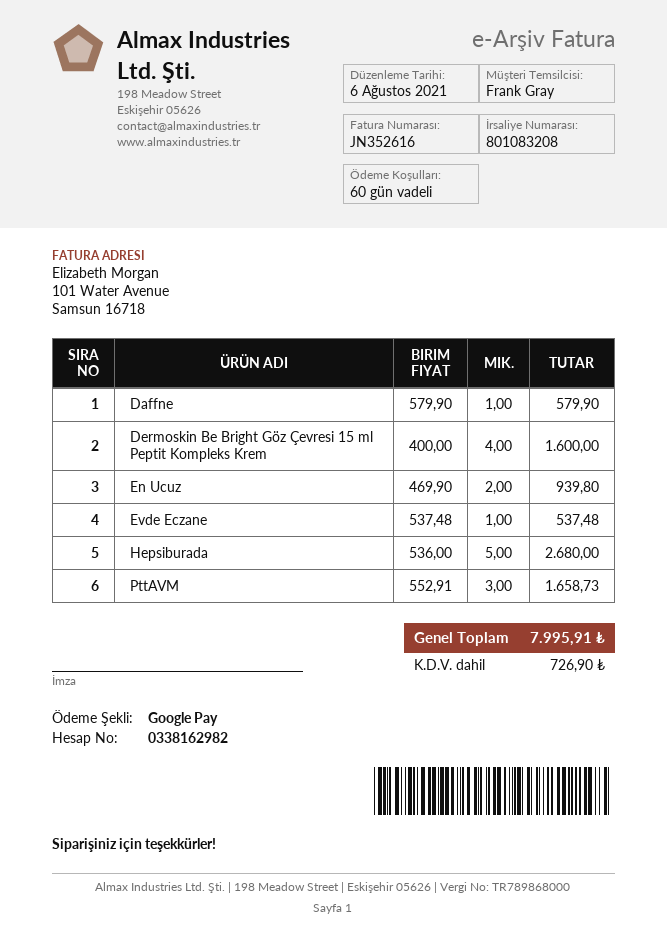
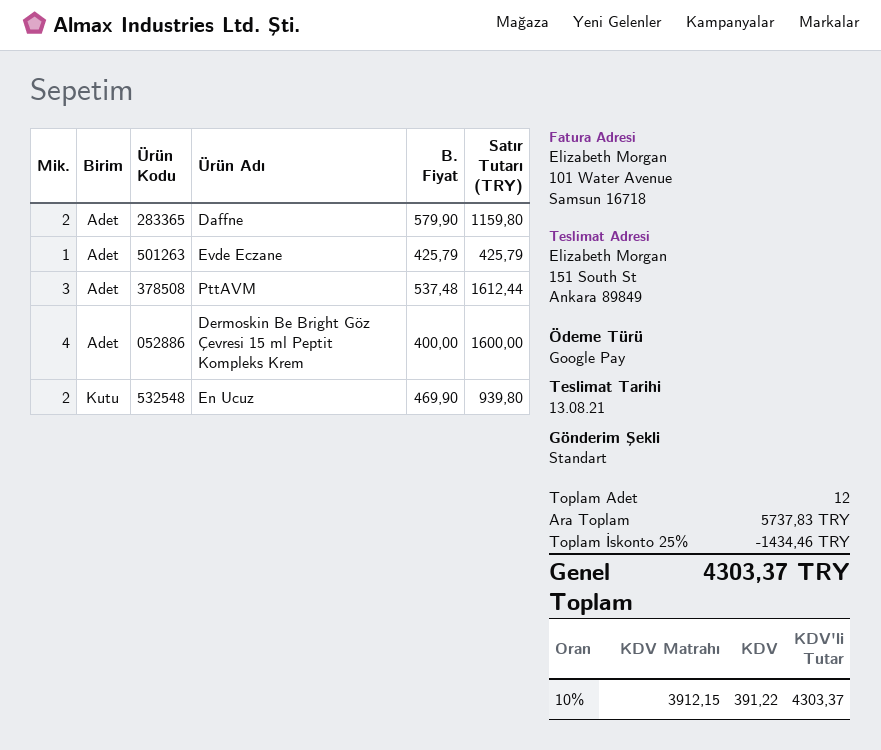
Daffne: 1 x 579.90 = 579.90 -> 2 x 579.90 = 1159.80
Evde Eczane: 1 x 537.48 = 537.48 -> 1 x 425.79 = 425.79
Hepsiburada: 5 x 536.00 = 2680.00 -> none
PttAVM: 3 x 552.91 = 1658.73 -> 3 x 537.48 = 1612.44
discount: none -> 25% = 1434.46
tax: 726.90 -> 391.22
total: 7995.91 -> 4303.37

